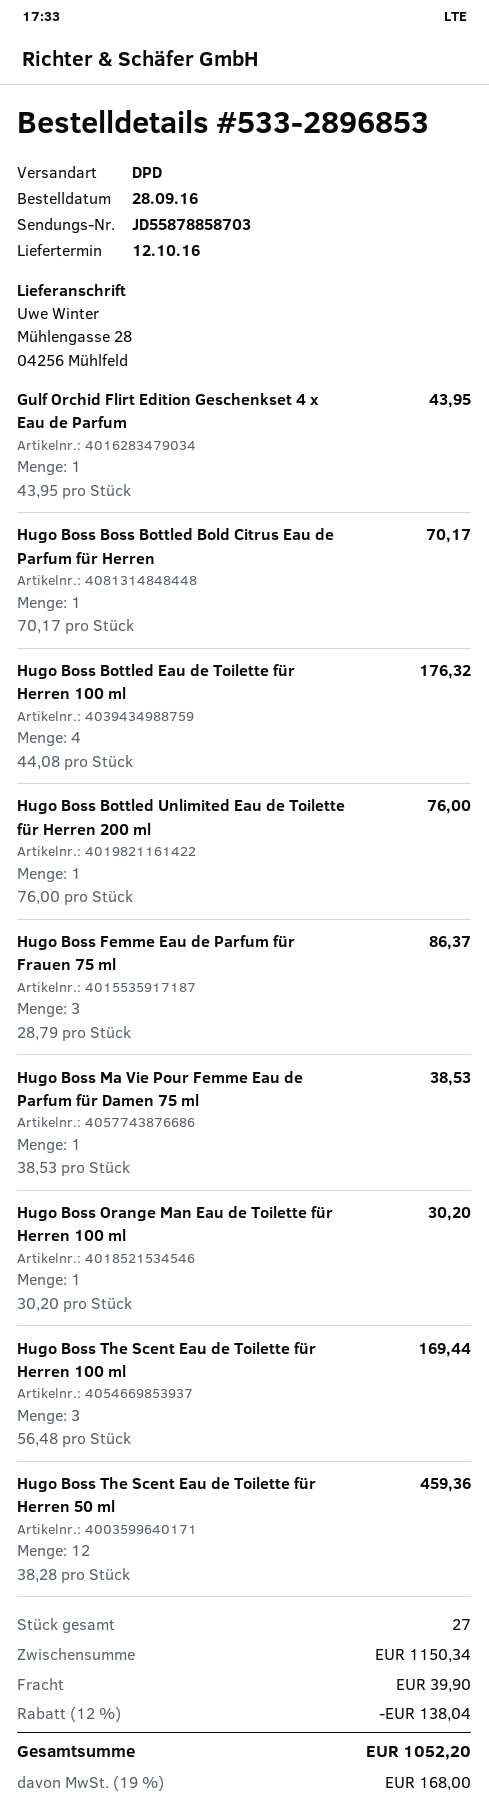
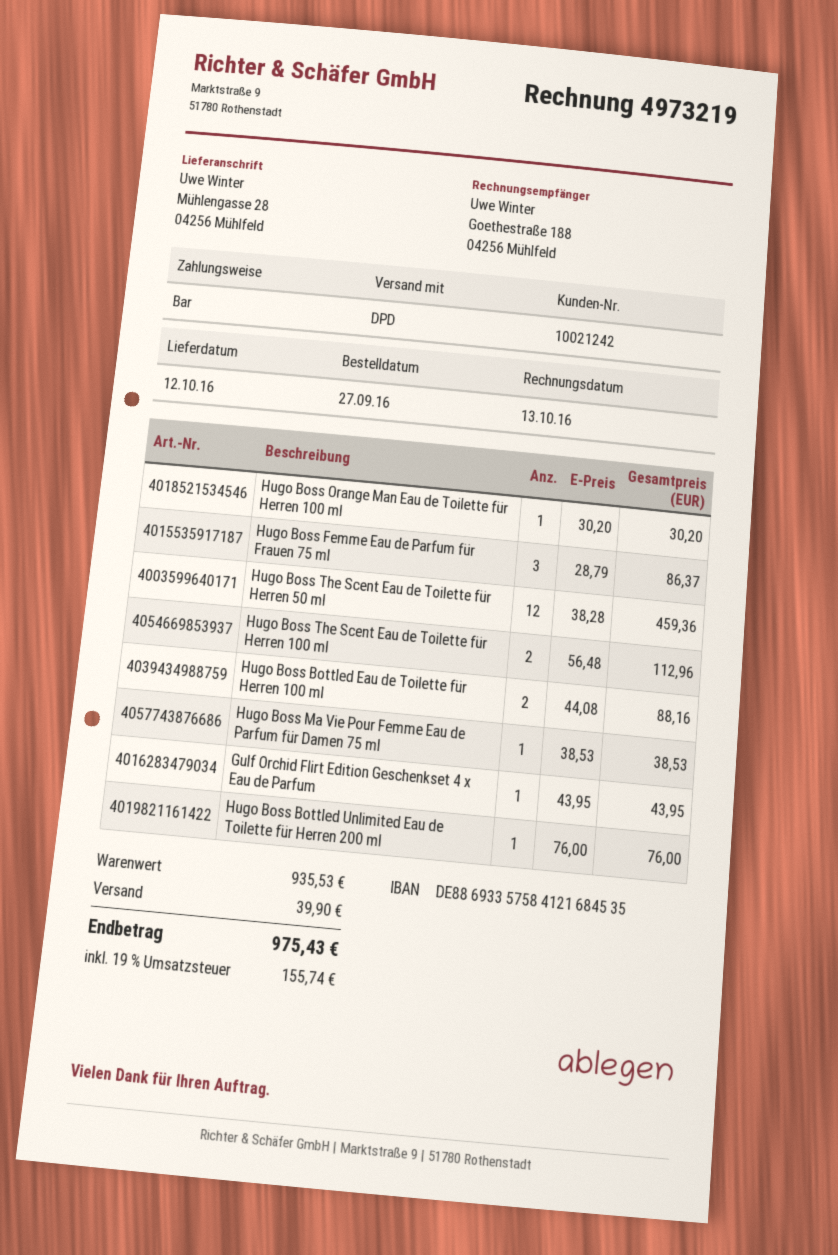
order date: 2016-09-28 -> 2016-09-27
Hugo Boss Boss Bottled Bold Citrus Eau de Parfum für Herren: 1 x 70.17 = 70.17 -> none
Hugo Boss Bottled Eau de Toilette für Herren 100 ml: 4 x 44.08 = 176.32 -> 2 x 44.08 = 88.16
Hugo Boss The Scent Eau de Toilette für Herren 100 ml: 3 x 56.48 = 169.44 -> 2 x 56.48 = 112.96
subtotal: 1150.34 -> 935.53
discount: 12% = 138.04 -> none
tax: 19% = 168.00 -> 19% = 155.74
total: 1052.20 -> 975.43

